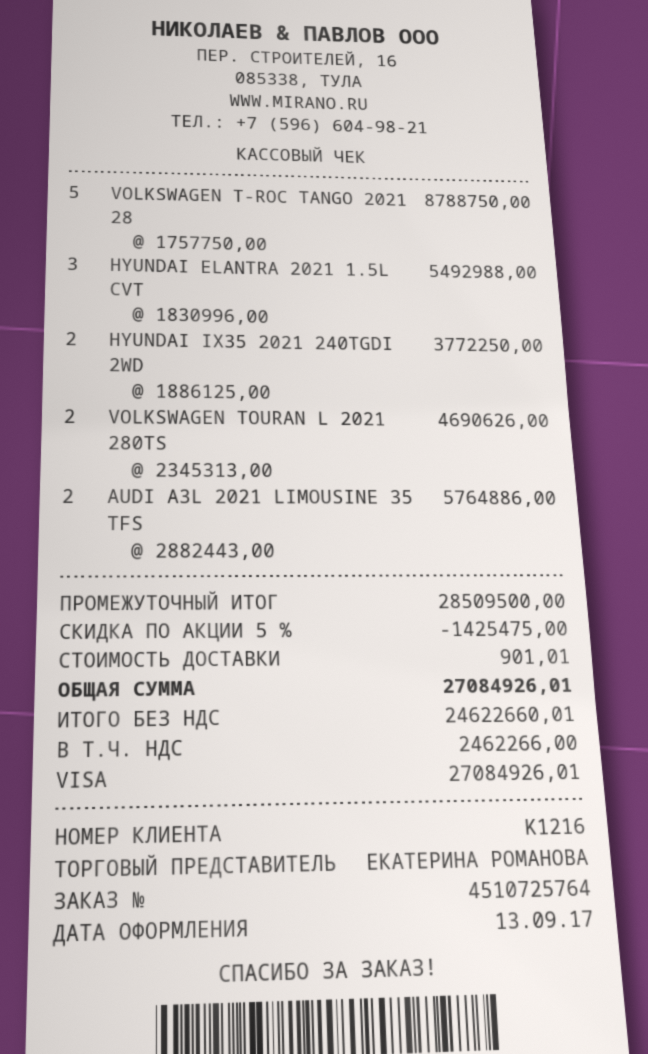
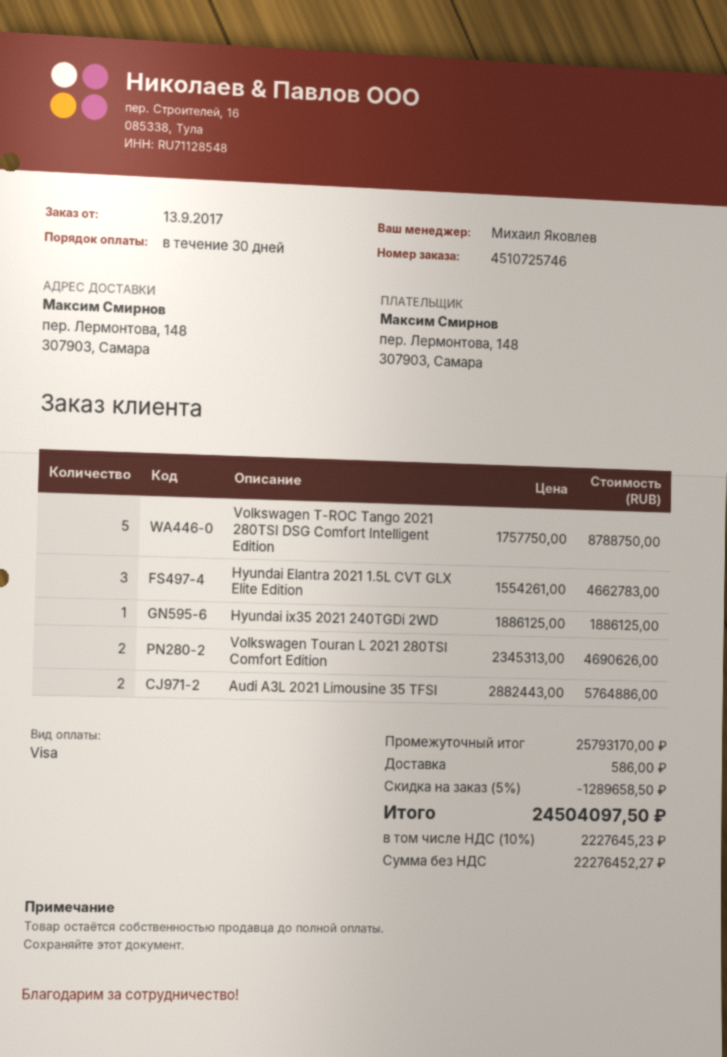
order number: 4510725764 -> 4510725746
sales rep: ЕКАТЕРИНА РОМАНОВА -> Михаил Яковлев
HYUNDAI ELANTRA 2021 1.5L CVT: 3 x 1830996.00 = 5492988.00 -> 3 x 1554261.00 = 4662783.00
HYUNDAI IX35 2021 240TGDI 2WD: 2 x 1886125.00 = 3772250.00 -> 1 x 1886125.00 = 1886125.00
subtotal: 28509500.00 -> 25793170.00
discount: 5% = 1425475.00 -> 5% = 1289658.50
shipping: 901.01 -> 586.00
net: 24622660.01 -> 22276452.27
tax: 2462266.00 -> 2227645.23
total: 27084926.01 -> 24504097.50

